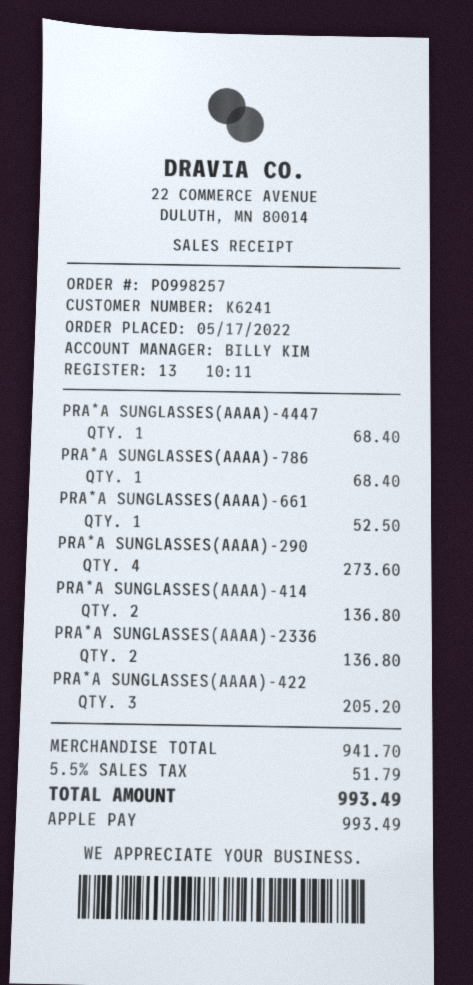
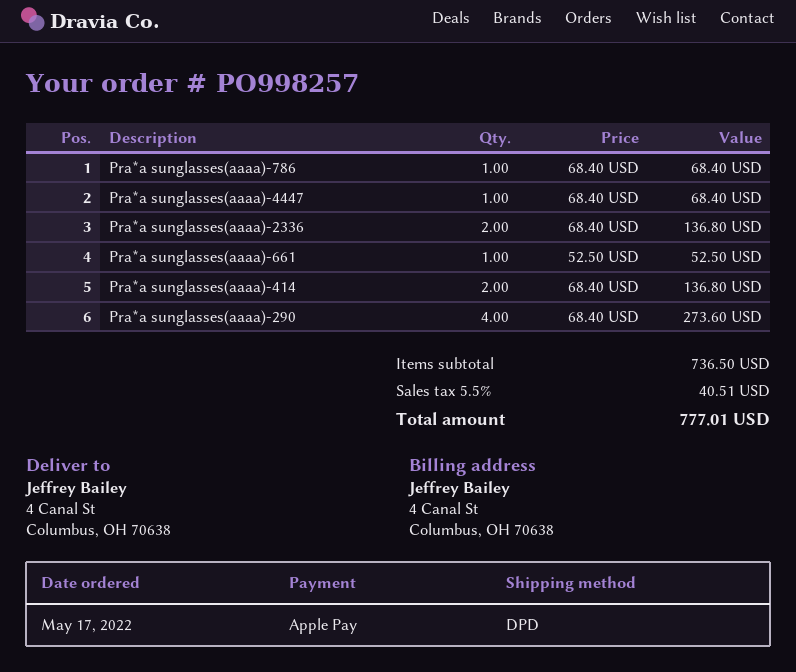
PRA*A SUNGLASSES(AAAA)-422: 3 for 205.20 -> none
subtotal: 941.70 -> 736.50
tax: 5.5% = 51.79 -> 5.5% = 40.51
total: 993.49 -> 777.01

